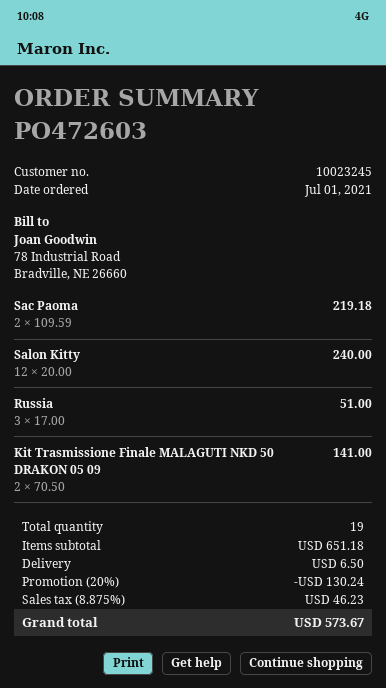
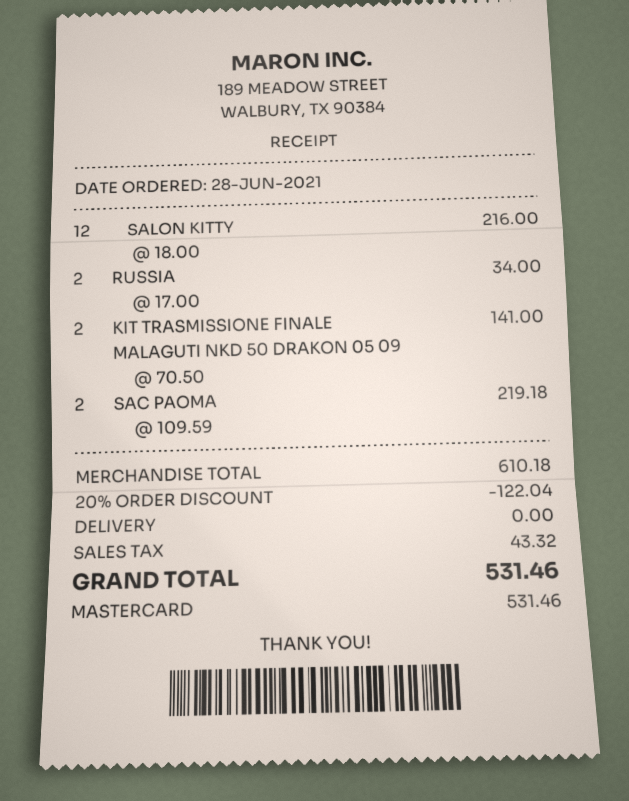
order date: 2021-07-01 -> 2021-06-28
Salon Kitty: 12 x 20.00 = 240.00 -> 12 x 18.00 = 216.00
Russia: 3 x 17.00 = 51.00 -> 2 x 17.00 = 34.00
subtotal: 651.18 -> 610.18
discount: 20% = 130.24 -> 20% = 122.04
shipping: 6.50 -> 0.00
tax: 46.23 -> 43.32
total: 573.67 -> 531.46

